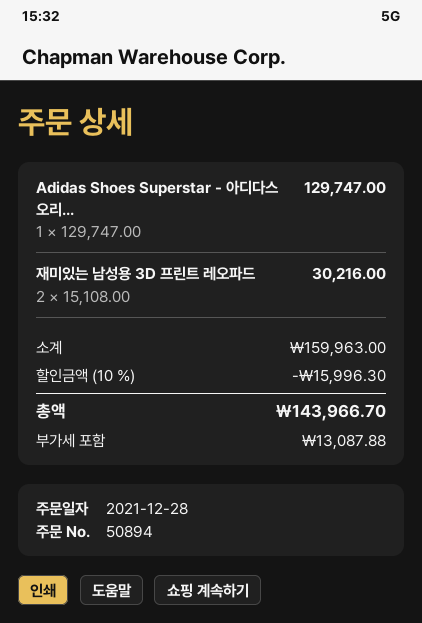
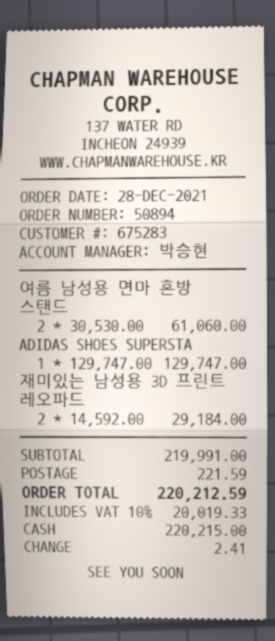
재미있는 남성용 3D 프린트 레오파드: 2 x 15108.00 = 30216.00 -> 2 x 14592.00 = 29184.00
여름 남성용 면마 혼방 스탠드: none -> 2 x 30530.00 = 61060.00
subtotal: 159963.00 -> 219991.00
discount: 10% = 15996.30 -> none
shipping: none -> 221.59
tax: 13087.88 -> 20019.33
total: 143966.70 -> 220212.59

